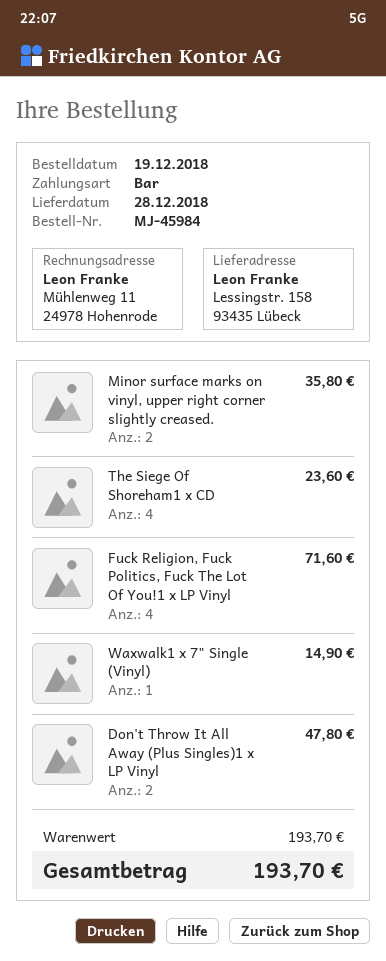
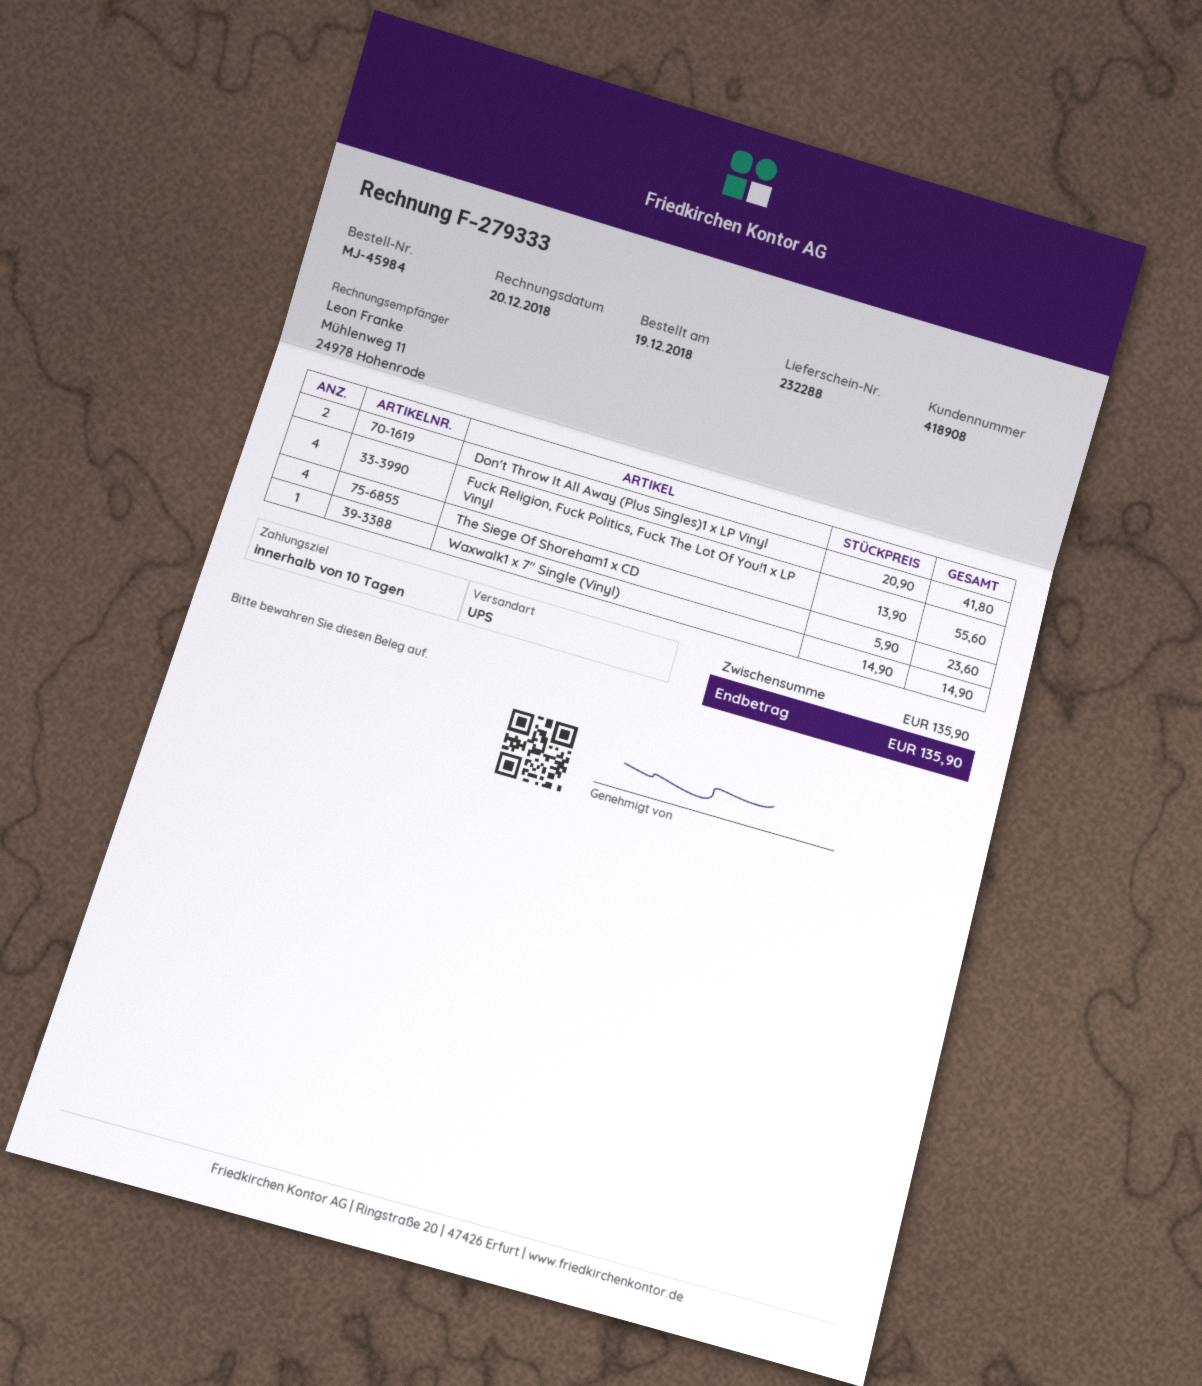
Minor surface marks on vinyl, upper right corner slightly creased.: 2 for 35.80 -> none
Fuck Religion, Fuck Politics, Fuck The Lot Of You!1 x LP Vinyl: 4 for 71.60 -> 4 for 55.60
Don't Throw It All Away (Plus Singles)1 x LP Vinyl: 2 for 47.80 -> 2 for 41.80
subtotal: 193.70 -> 135.90
total: 193.70 -> 135.90

